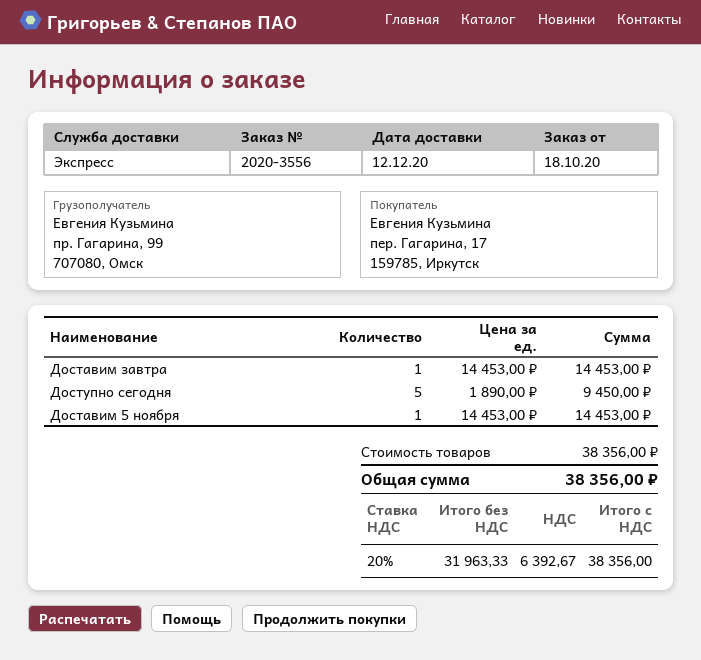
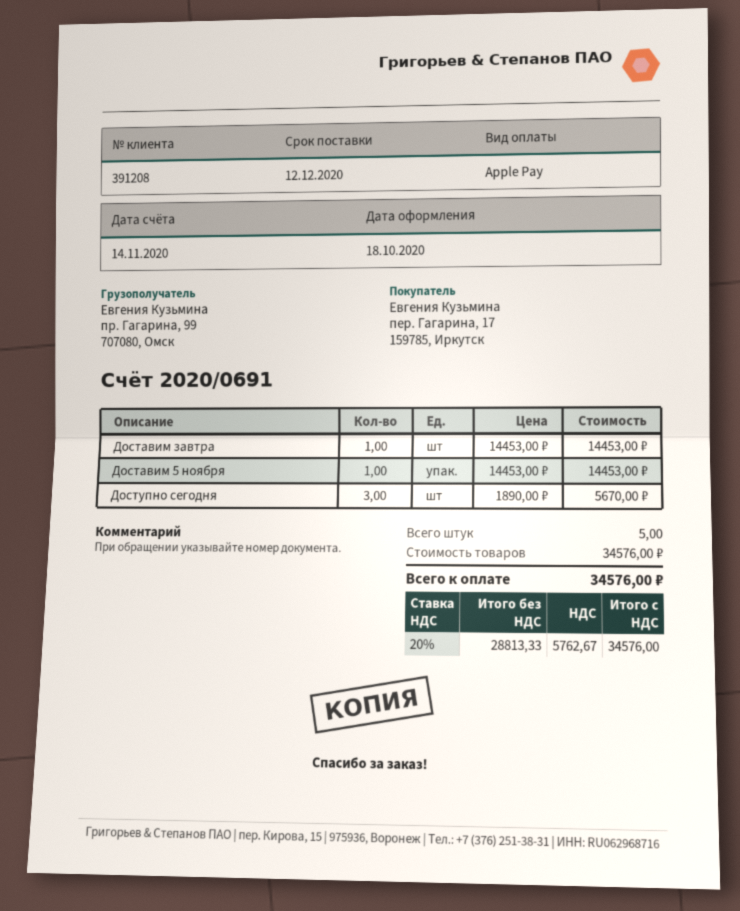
Доступно сегодня: 5 x 1890.00 = 9450.00 -> 3 x 1890.00 = 5670.00
subtotal: 38356.00 -> 34576.00
net: 31963.33 -> 28813.33
tax: 20% = 6392.67 -> 20% = 5762.67
total: 38356.00 -> 34576.00

